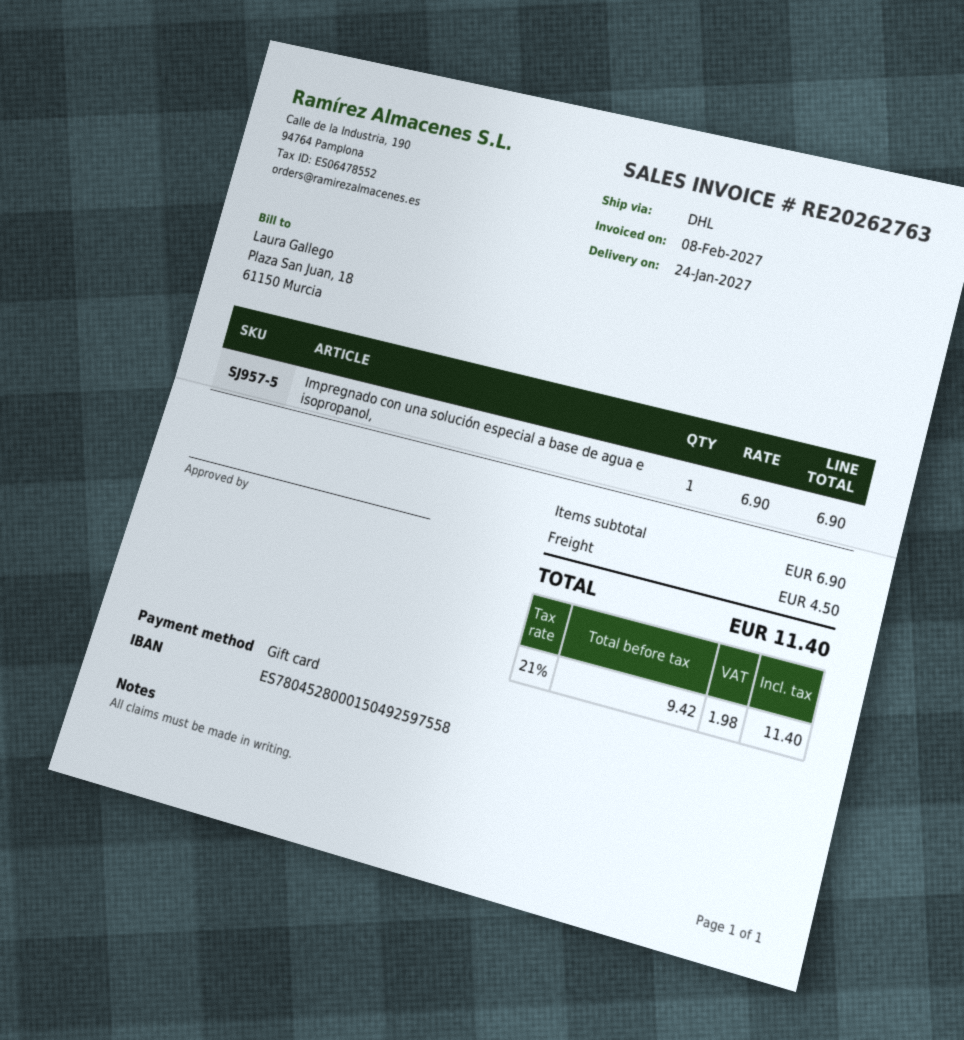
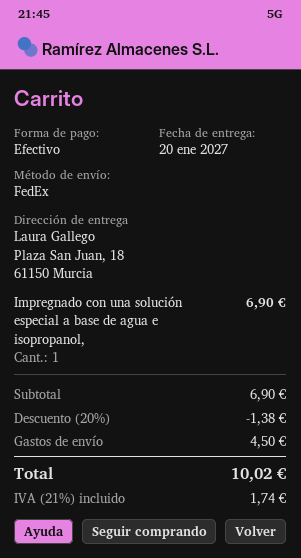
delivery date: 2027-01-24 -> 2027-01-20
payment method: gift card -> cash
shipping method: DHL -> FedEx
discount: none -> 20% = 1.38
tax: 21% = 1.98 -> 21% = 1.74
total: 11.40 -> 10.02

